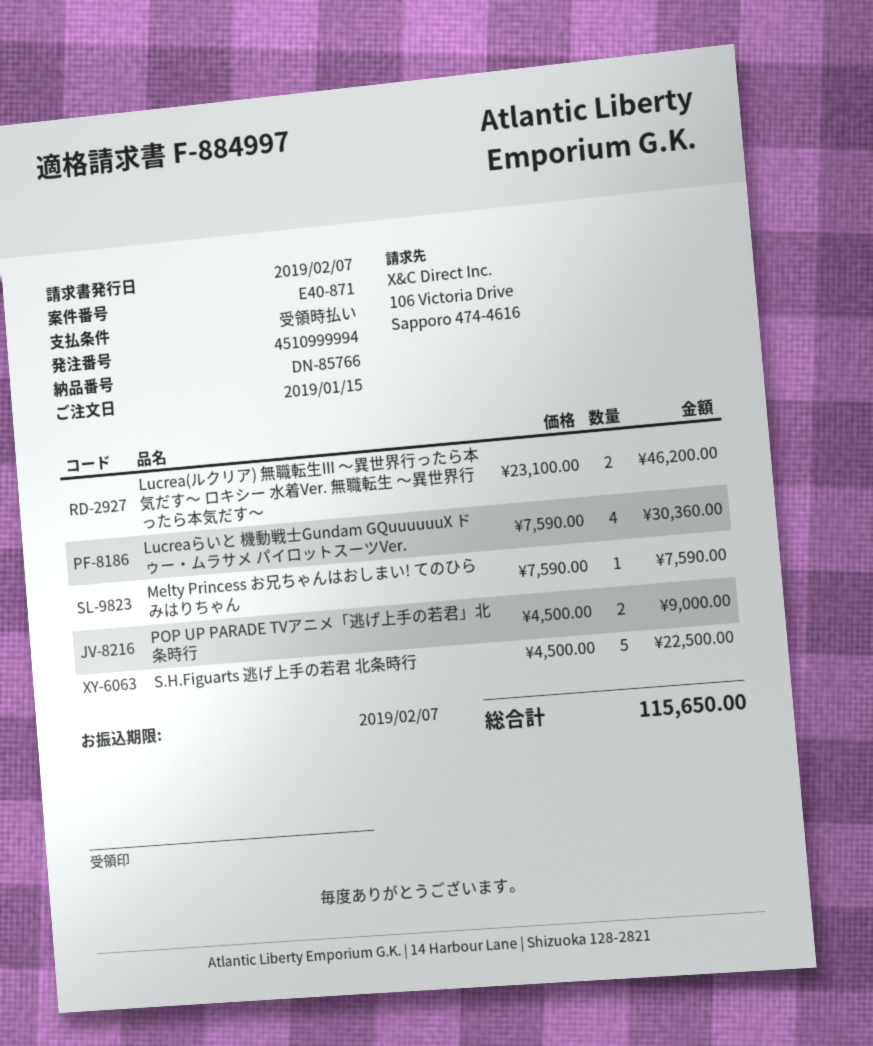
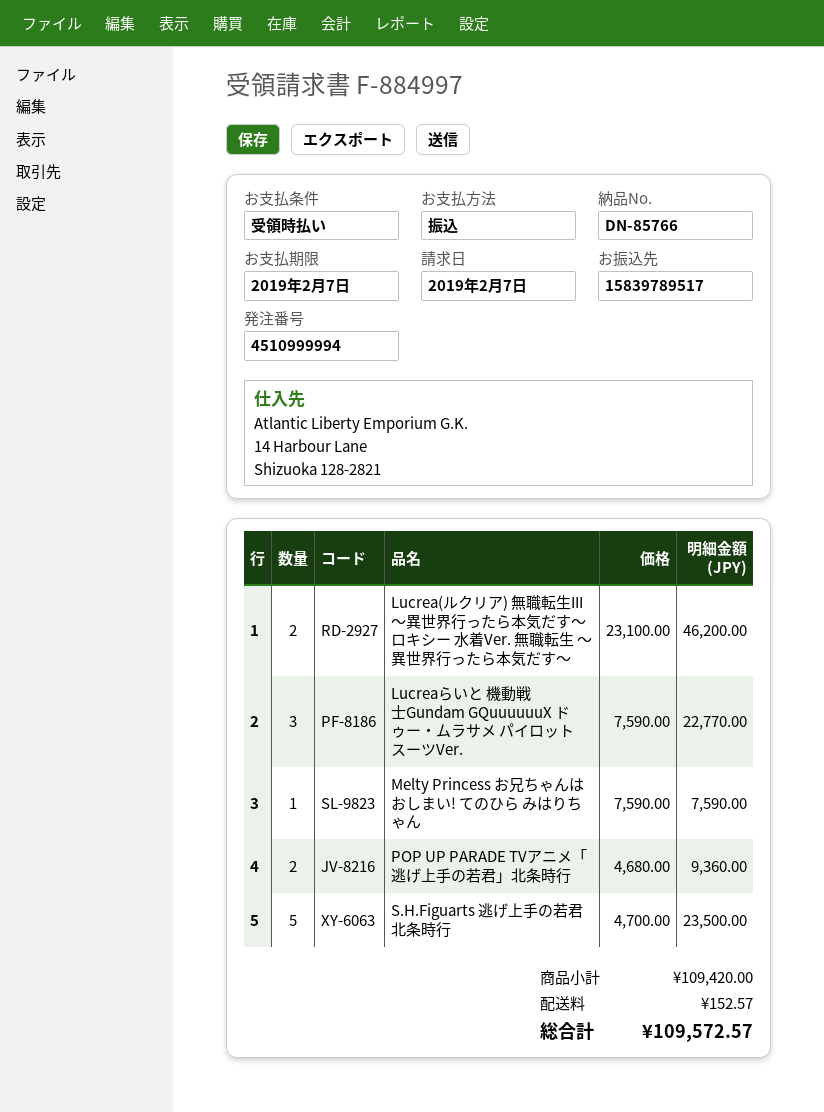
Lucreaらいと 機動戦士Gundam GQuuuuuuX ドゥー・ムラサメ パイロットスーツVer.: 4 x 7590.00 = 30360.00 -> 3 x 7590.00 = 22770.00
POP UP PARADE TVアニメ「逃げ上手の若君」北条時行: 2 x 4500.00 = 9000.00 -> 2 x 4680.00 = 9360.00
S.H.Figuarts 逃げ上手の若君 北条時行: 5 x 4500.00 = 22500.00 -> 5 x 4700.00 = 23500.00
shipping: none -> 152.57
total: 115650.00 -> 109572.57

